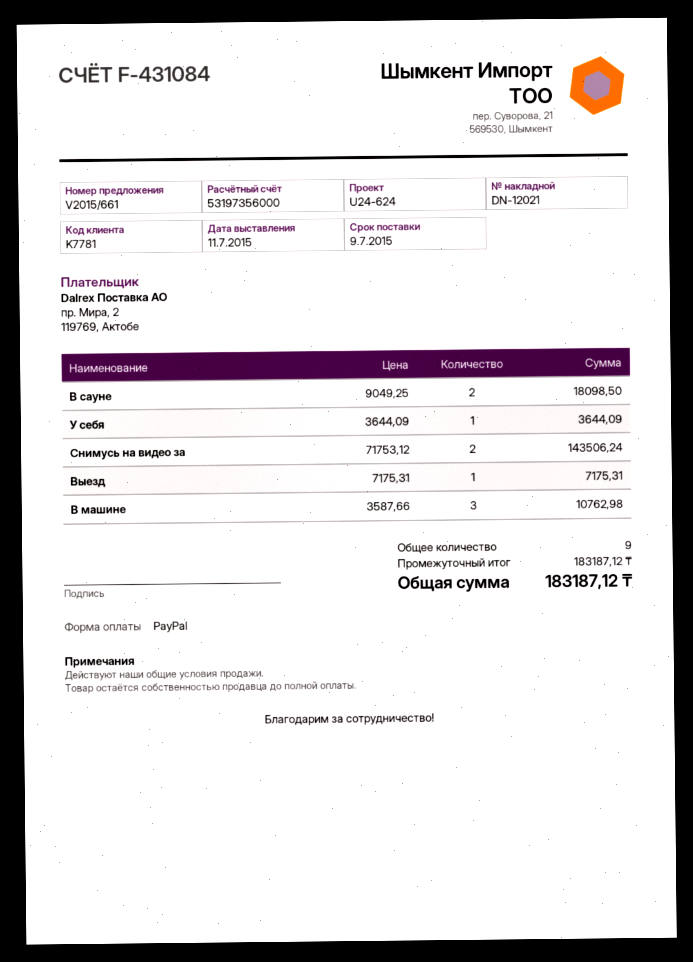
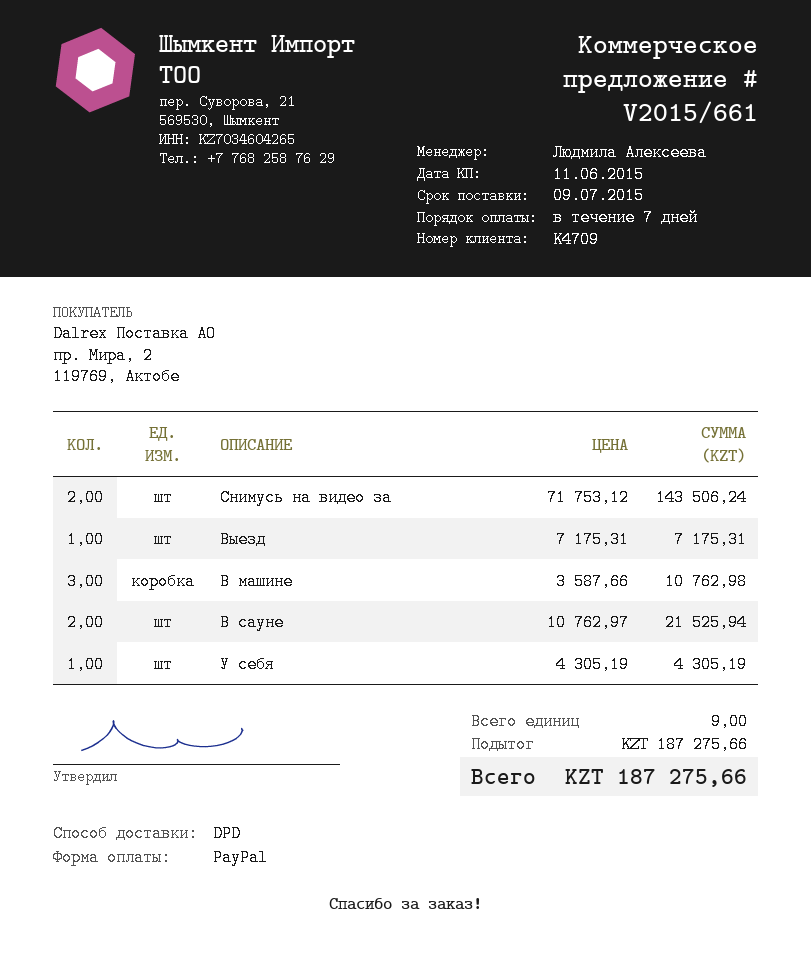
customer number: K7781 -> K4709
В сауне: 2 x 9049.25 = 18098.50 -> 2 x 10762.97 = 21525.94
У себя: 1 x 3644.09 = 3644.09 -> 1 x 4305.19 = 4305.19
subtotal: 183187.12 -> 187275.66
total: 183187.12 -> 187275.66

